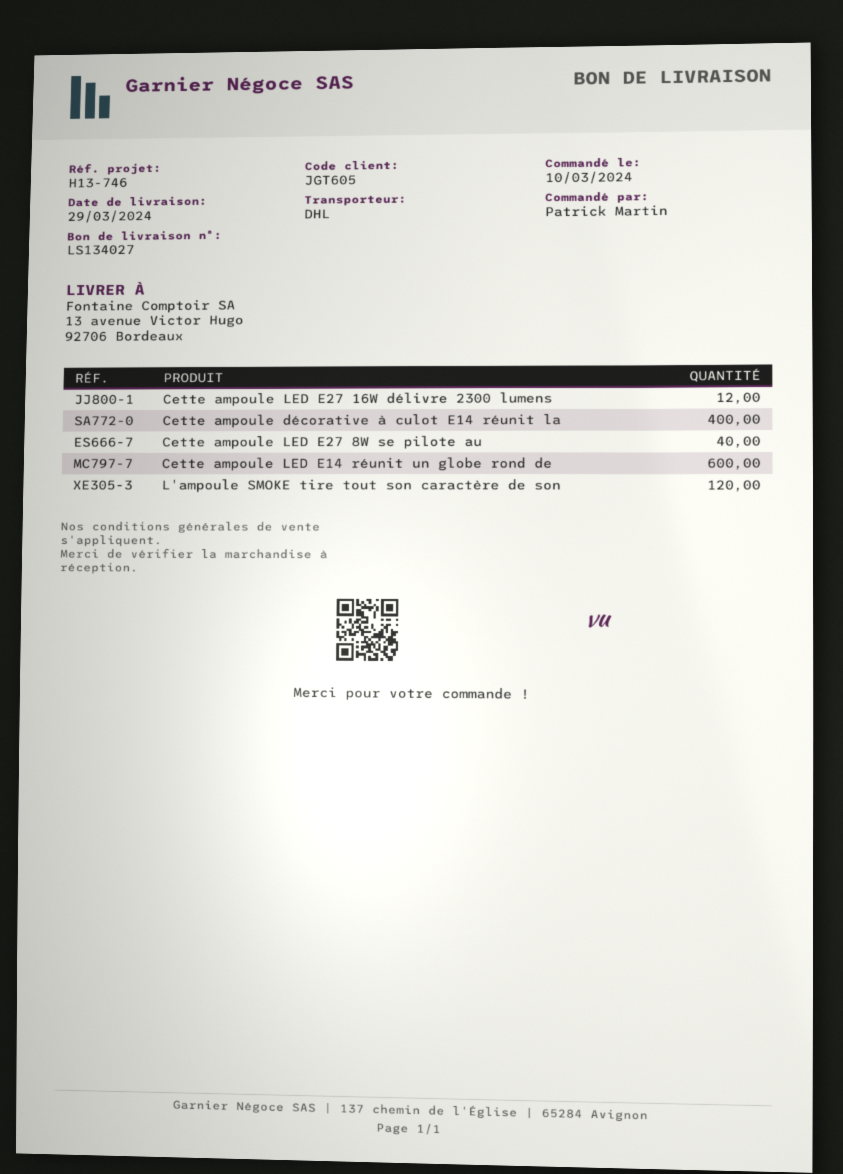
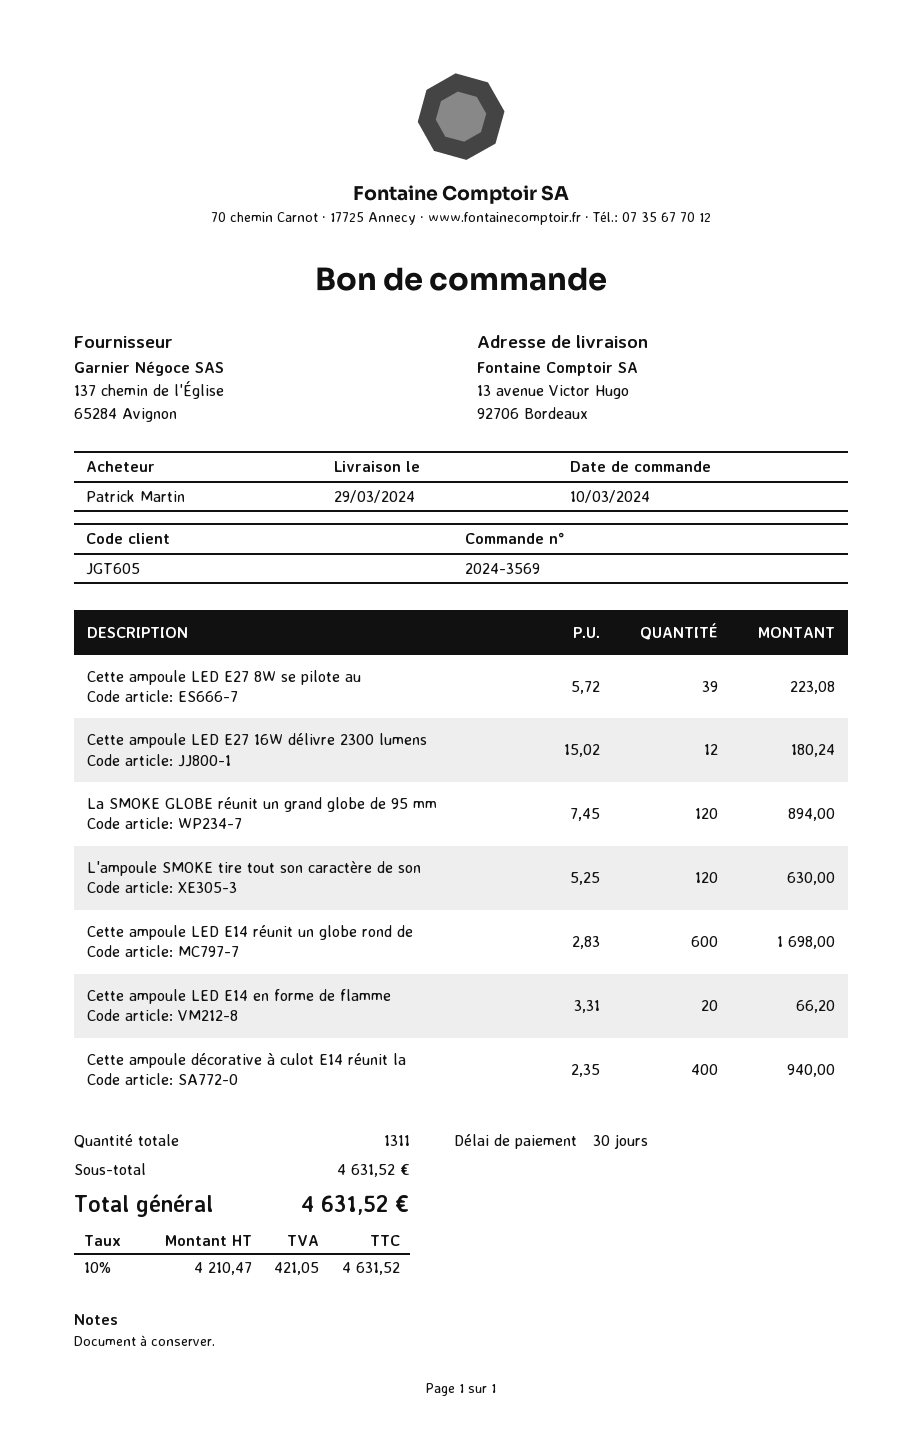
Cette ampoule LED E27 8W se pilote au: 40 -> 39
La SMOKE GLOBE réunit un grand globe de 95 mm: none -> 120
Cette ampoule LED E14 en forme de flamme: none -> 20

